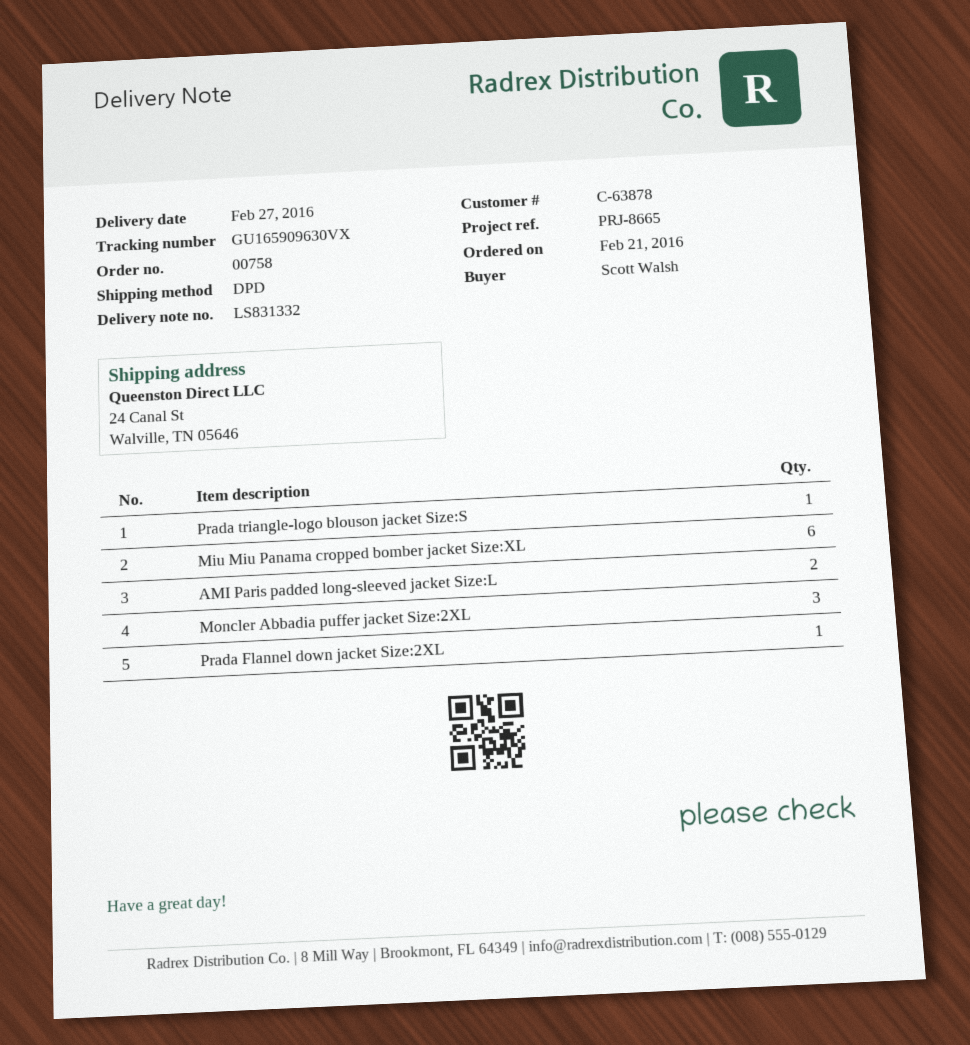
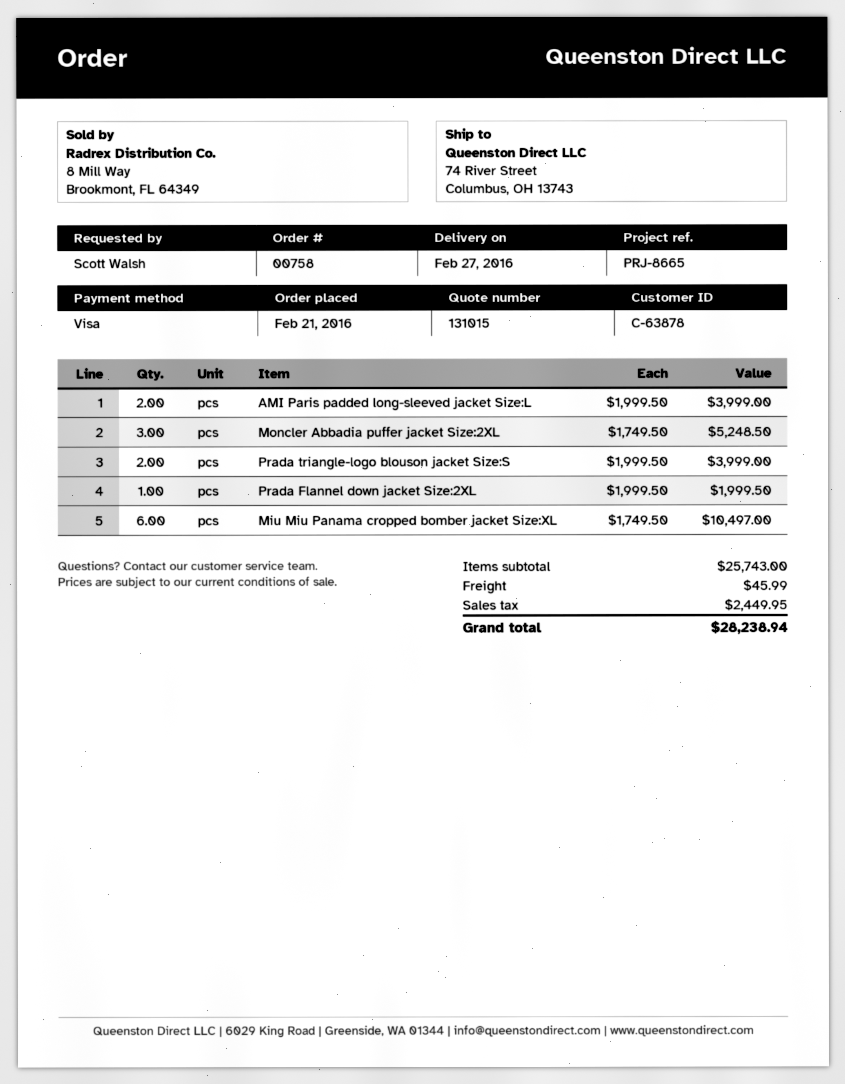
ship to: 24 Canal St, Walville, TN 05646 -> 74 River Street, Columbus, OH 13743
Prada triangle-logo blouson jacket Size:S: 1 -> 2

